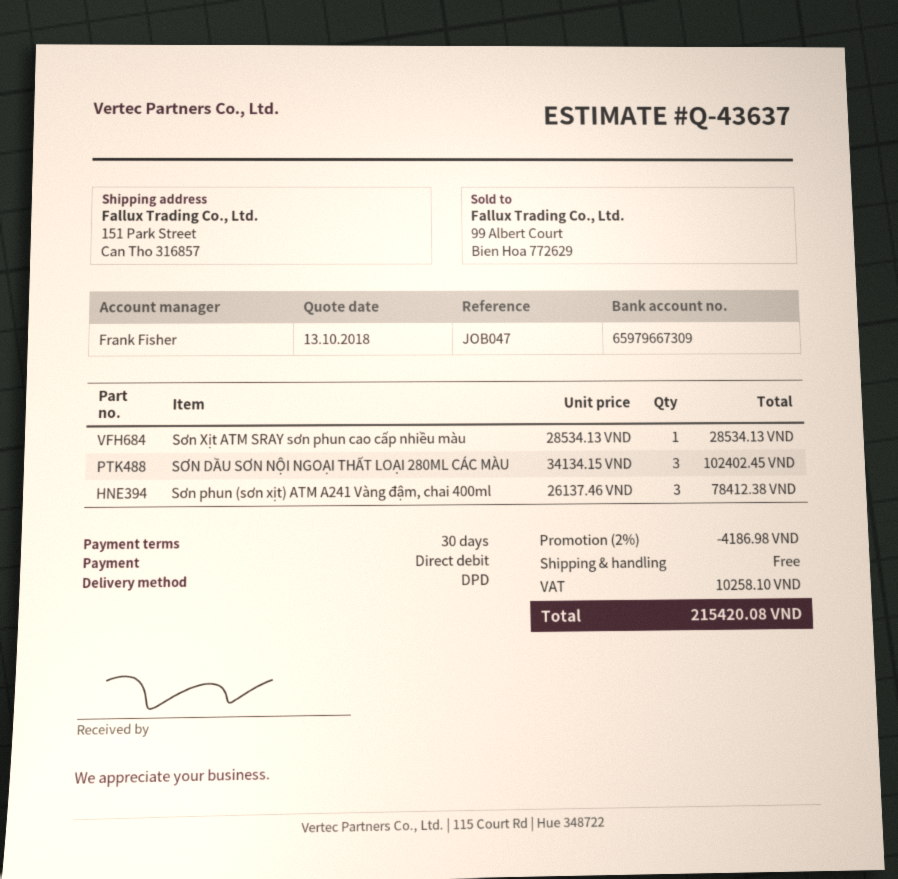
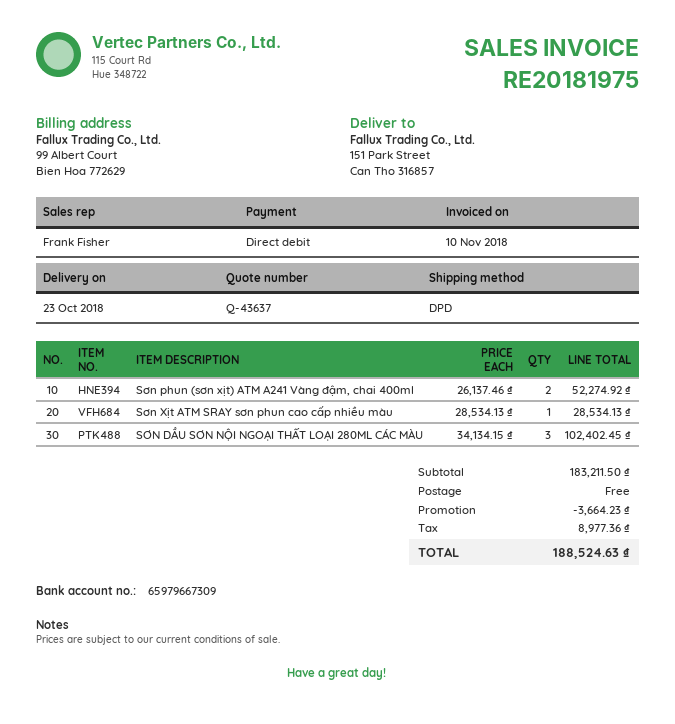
Sơn phun (sơn xịt) ATM A241 Vàng đậm, chai 400ml: 3 x 26137.46 = 78412.38 -> 2 x 26137.46 = 52274.92
discount: 4186.98 -> 3664.23
tax: 10258.10 -> 8977.36
total: 215420.08 -> 188524.63

